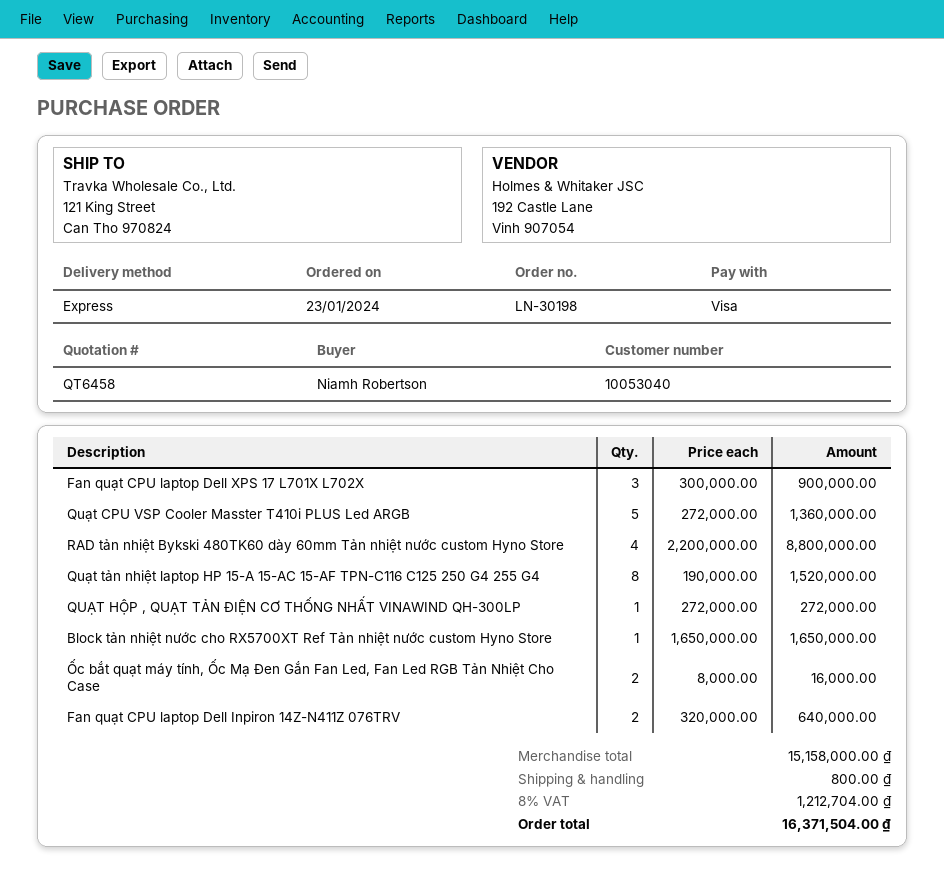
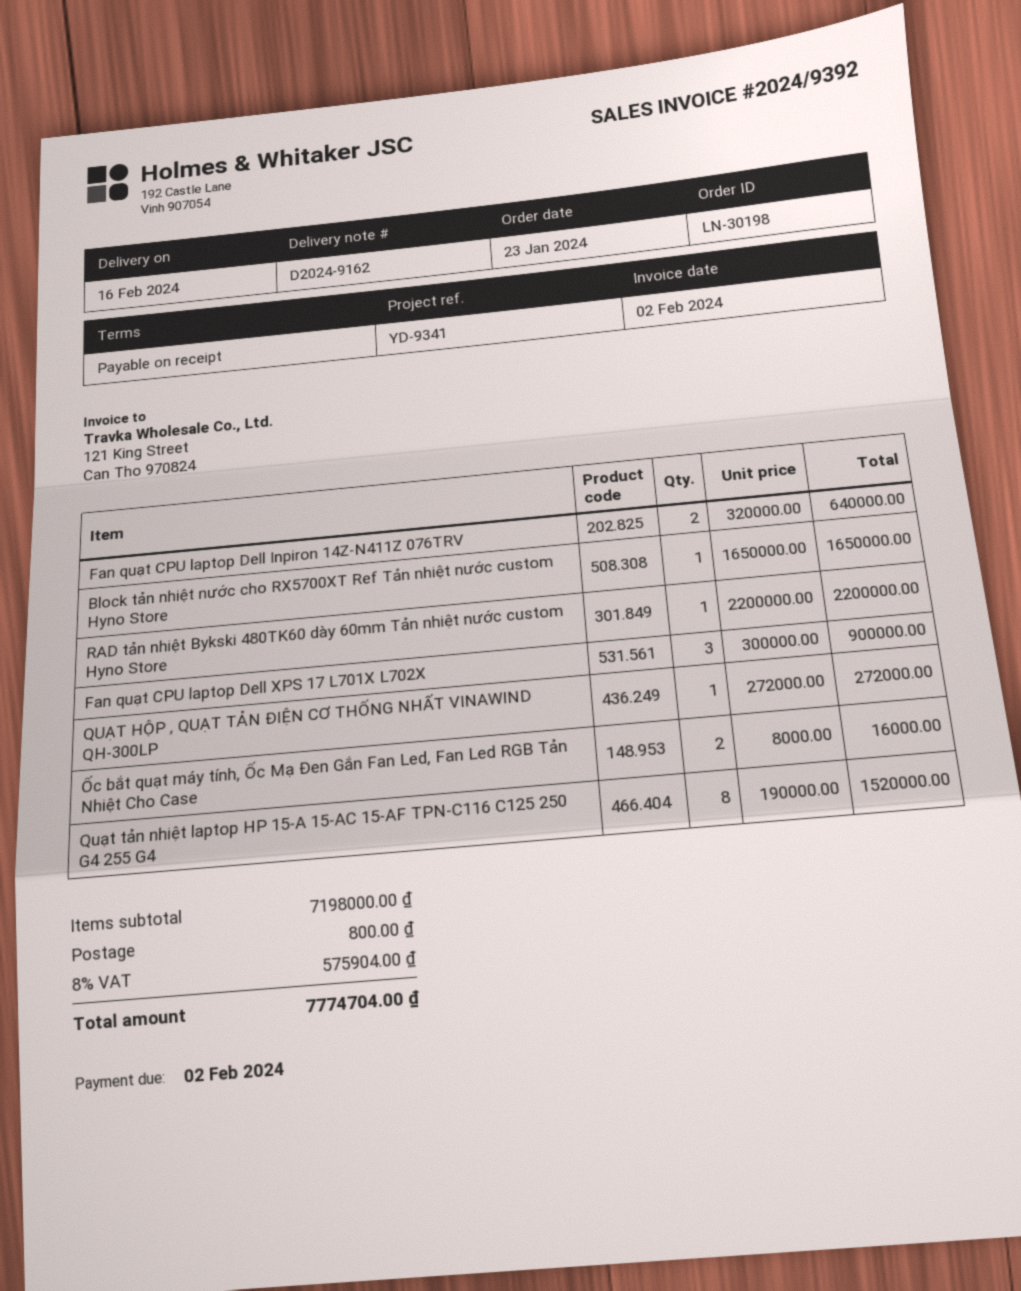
Quạt CPU VSP Cooler Masster T410i PLUS Led ARGB: 5 x 272000.00 = 1360000.00 -> none
RAD tản nhiệt Bykski 480TK60 dày 60mm Tản nhiệt nước custom Hyno Store: 4 x 2200000.00 = 8800000.00 -> 1 x 2200000.00 = 2200000.00
subtotal: 15158000.00 -> 7198000.00
tax: 8% = 1212704.00 -> 8% = 575904.00
total: 16371504.00 -> 7774704.00

